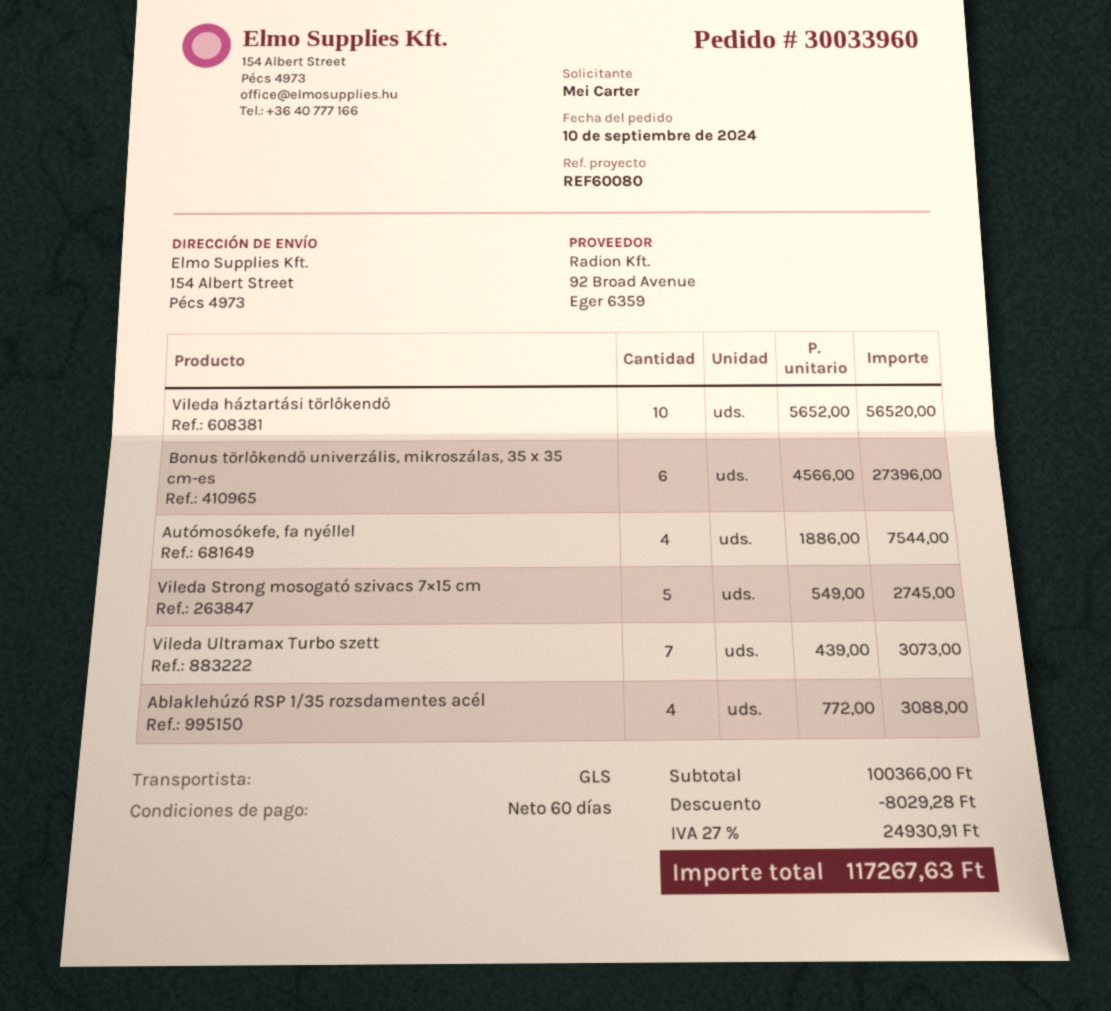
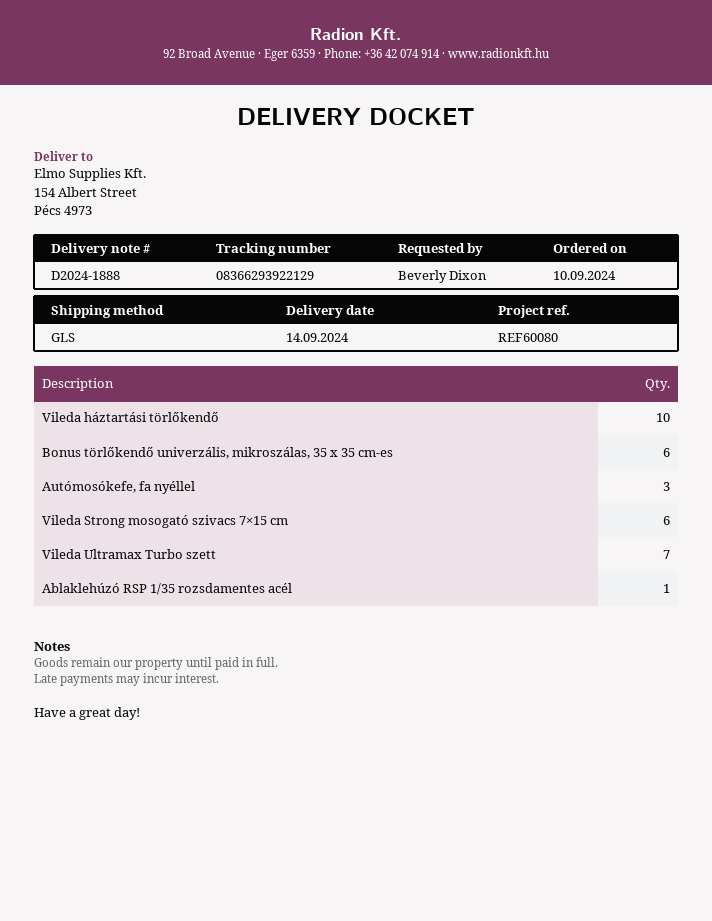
ordered by: Mei Carter -> Beverly Dixon
Autómosókefe, fa nyéllel: 4 -> 3
Vileda Strong mosogató szivacs 7×15 cm: 5 -> 6
Ablaklehúzó RSP 1/35 rozsdamentes acél: 4 -> 1

